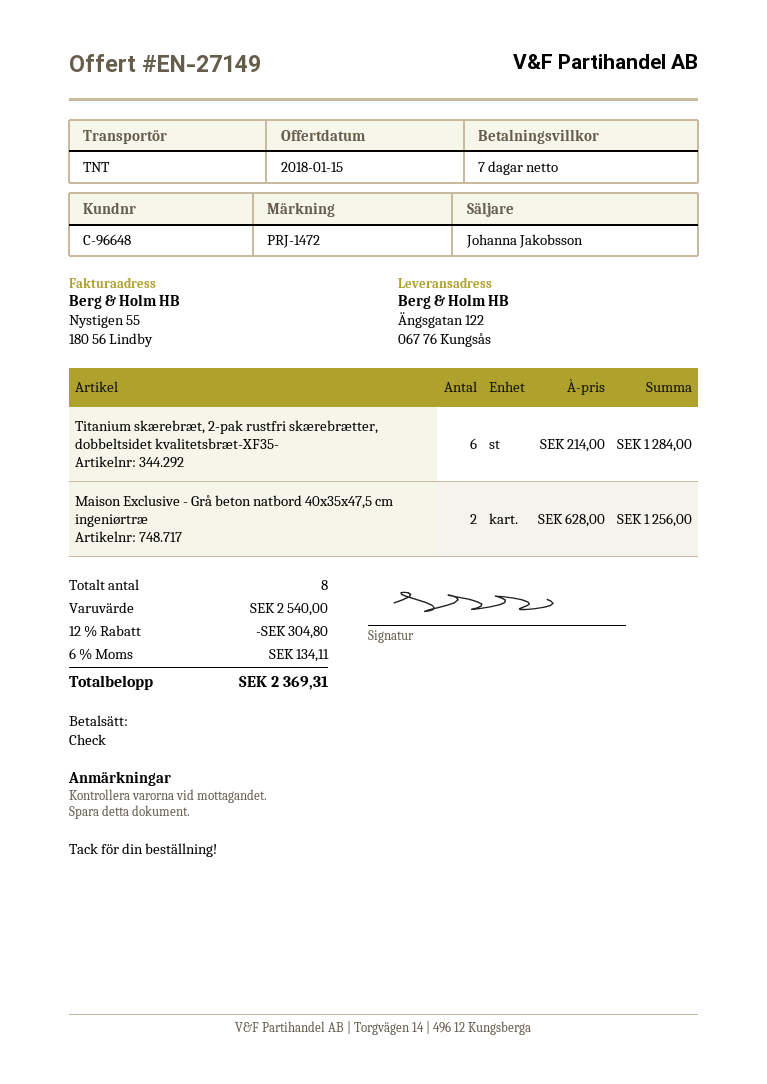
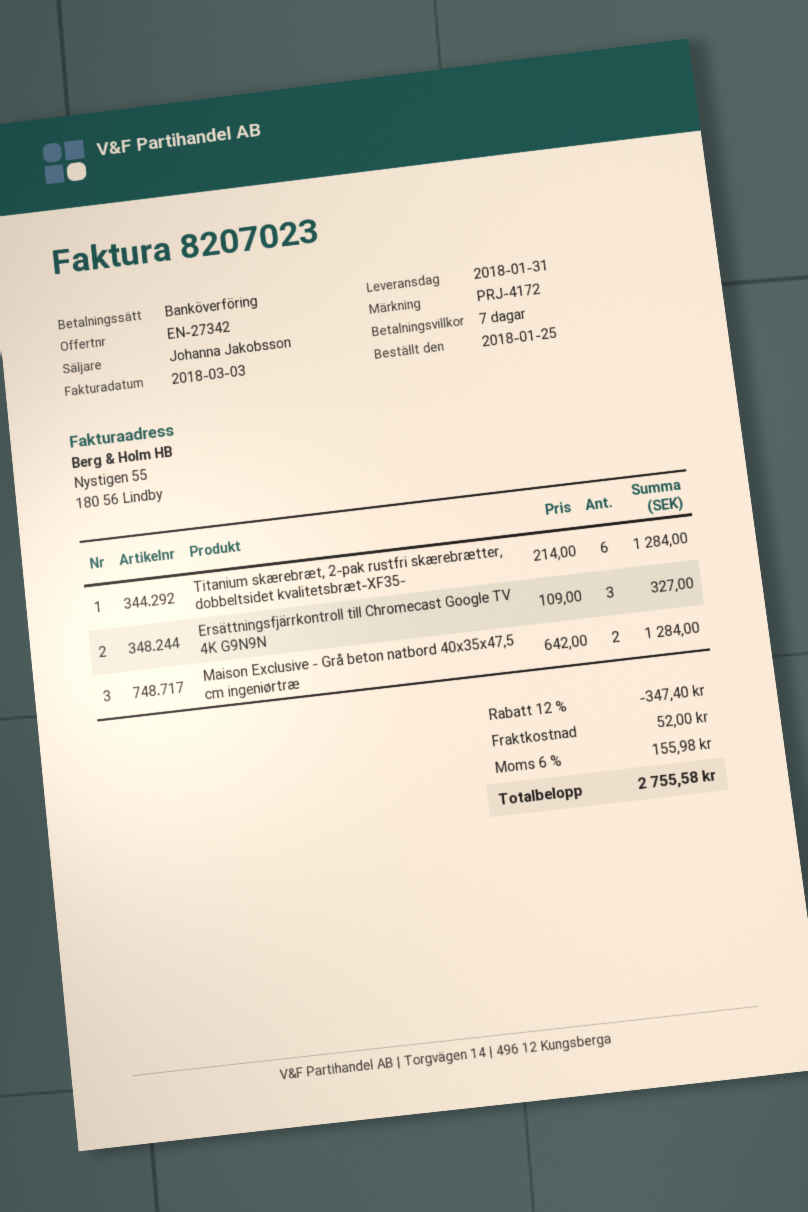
quote number: EN-27149 -> EN-27342
reference: PRJ-1472 -> PRJ-4172
payment method: cheque -> bank transfer
Maison Exclusive - Grå beton natbord 40x35x47,5 cm ingeniørtræ: 2 x 628.00 = 1256.00 -> 2 x 642.00 = 1284.00
Ersättningsfjärrkontroll till Chromecast Google TV 4K G9N9N: none -> 3 x 109.00 = 327.00
discount: 12% = 304.80 -> 12% = 347.40
shipping: none -> 52.00
tax: 6% = 134.11 -> 6% = 155.98
total: 2369.31 -> 2755.58

